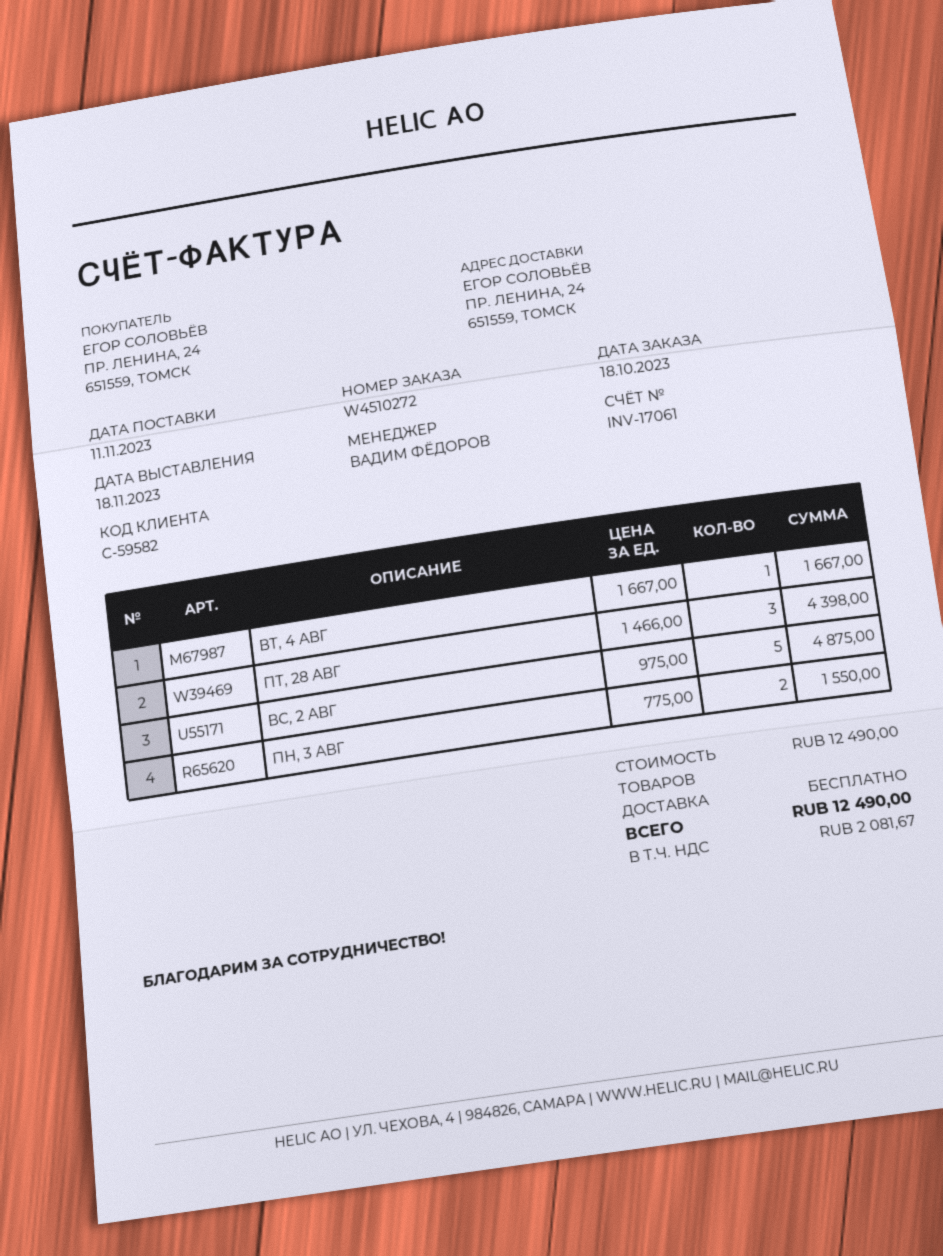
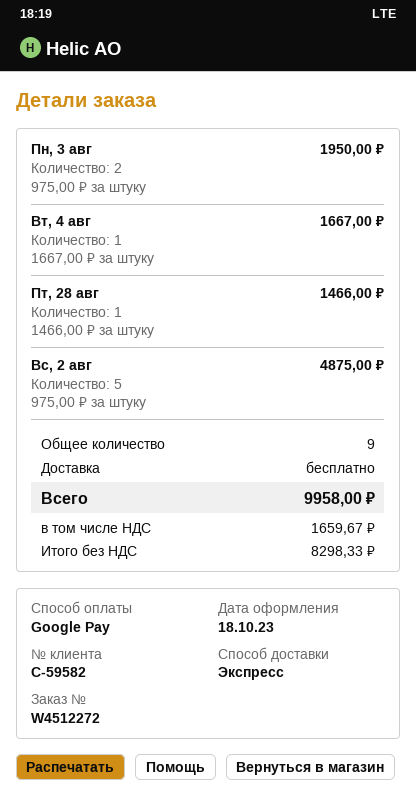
order number: W4510272 -> W4512272
ПТ, 28 АВГ: 3 x 1466.00 = 4398.00 -> 1 x 1466.00 = 1466.00
ПН, 3 АВГ: 2 x 775.00 = 1550.00 -> 2 x 975.00 = 1950.00
tax: 2081.67 -> 1659.67
total: 12490.00 -> 9958.00

